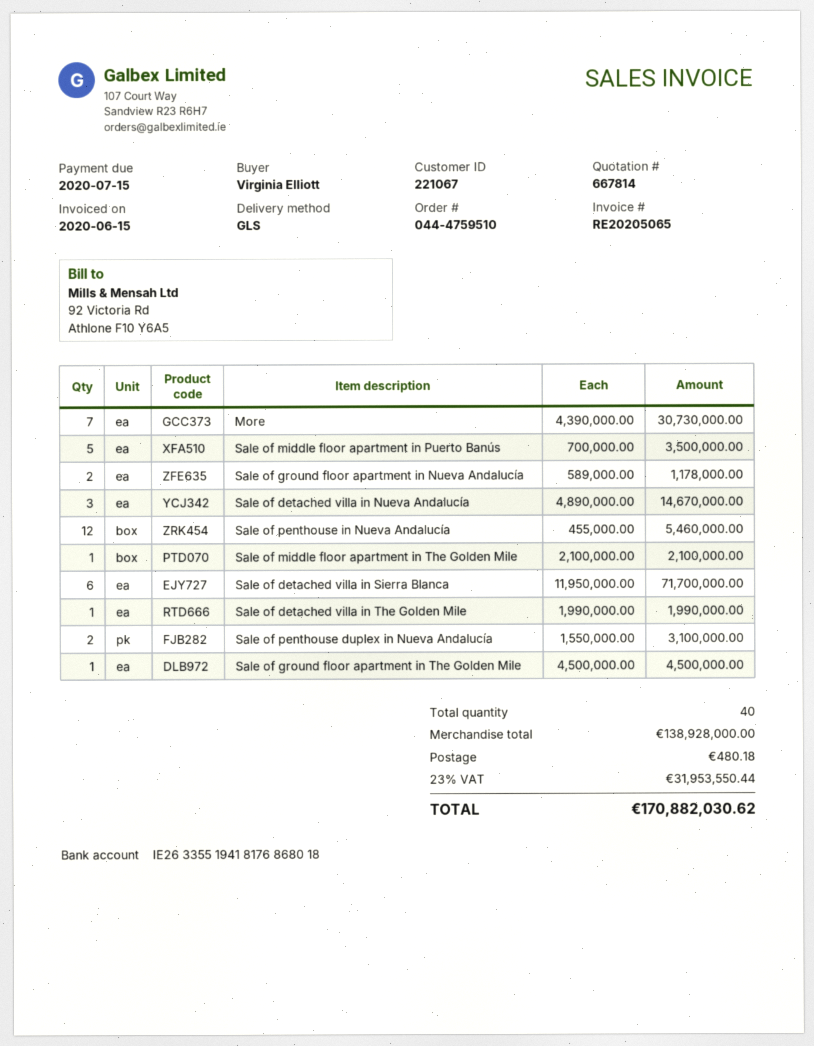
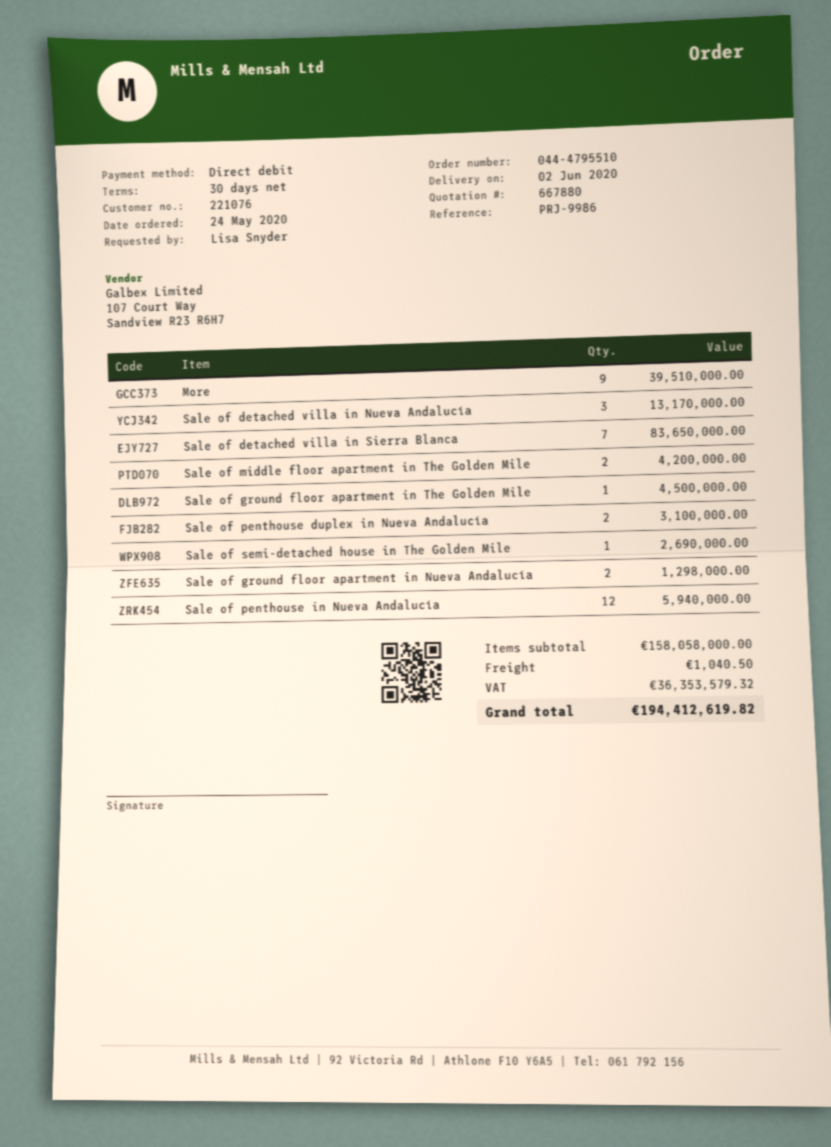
quote number: 667814 -> 667880
order number: 044-4759510 -> 044-4795510
customer number: 221067 -> 221076
ordered by: Virginia Elliott -> Lisa Snyder
More: 7 for 30730000.00 -> 9 for 39510000.00
Sale of middle floor apartment in Puerto Banús: 5 for 3500000.00 -> none
Sale of ground floor apartment in Nueva Andalucía: 2 for 1178000.00 -> 2 for 1298000.00
Sale of detached villa in Nueva Andalucía: 3 for 14670000.00 -> 3 for 13170000.00
Sale of penthouse in Nueva Andalucía: 12 for 5460000.00 -> 12 for 5940000.00
Sale of middle floor apartment in The Golden Mile: 1 for 2100000.00 -> 2 for 4200000.00
Sale of detached villa in Sierra Blanca: 6 for 71700000.00 -> 7 for 83650000.00
Sale of detached villa in The Golden Mile: 1 for 1990000.00 -> none
Sale of semi-detached house in The Golden Mile: none -> 1 for 2690000.00
subtotal: 138928000.00 -> 158058000.00
shipping: 480.18 -> 1040.50
tax: 31953550.44 -> 36353579.32
total: 170882030.62 -> 194412619.82

